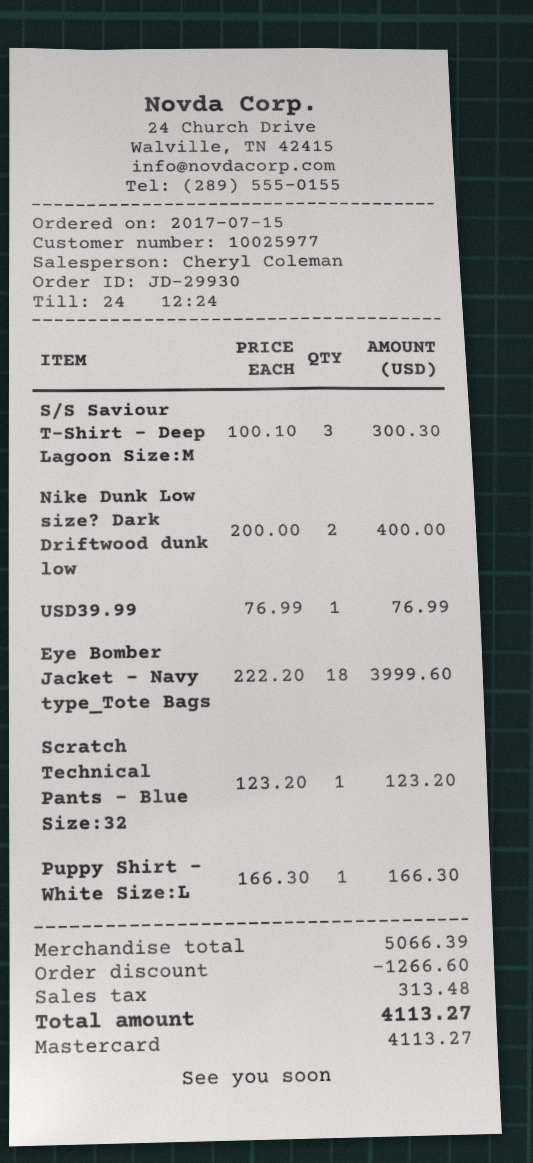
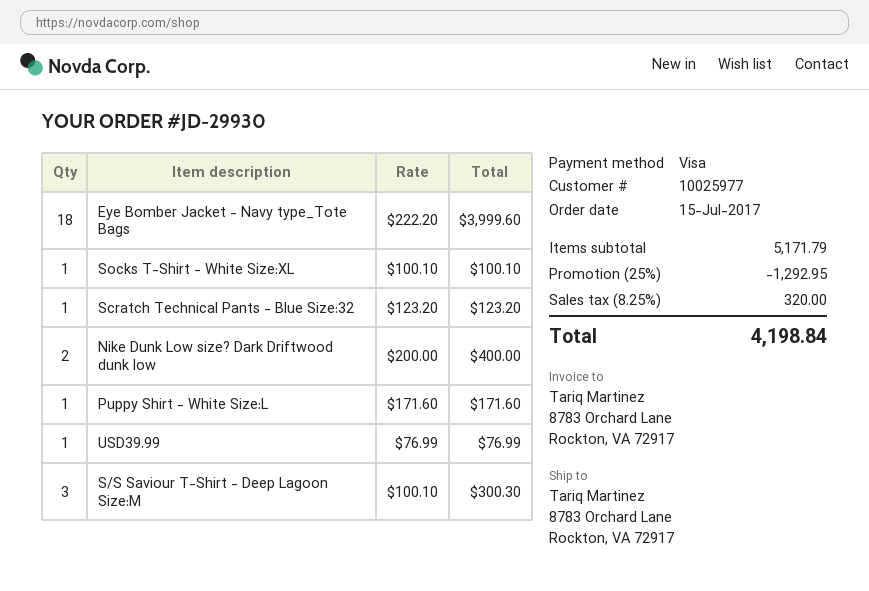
payment method: Mastercard -> Visa
Puppy Shirt - White Size:L: 1 x 166.30 = 166.30 -> 1 x 171.60 = 171.60
Socks T-Shirt - White Size:XL: none -> 1 x 100.10 = 100.10
subtotal: 5066.39 -> 5171.79
discount: 1266.60 -> 1292.95
tax: 313.48 -> 320.00
total: 4113.27 -> 4198.84

